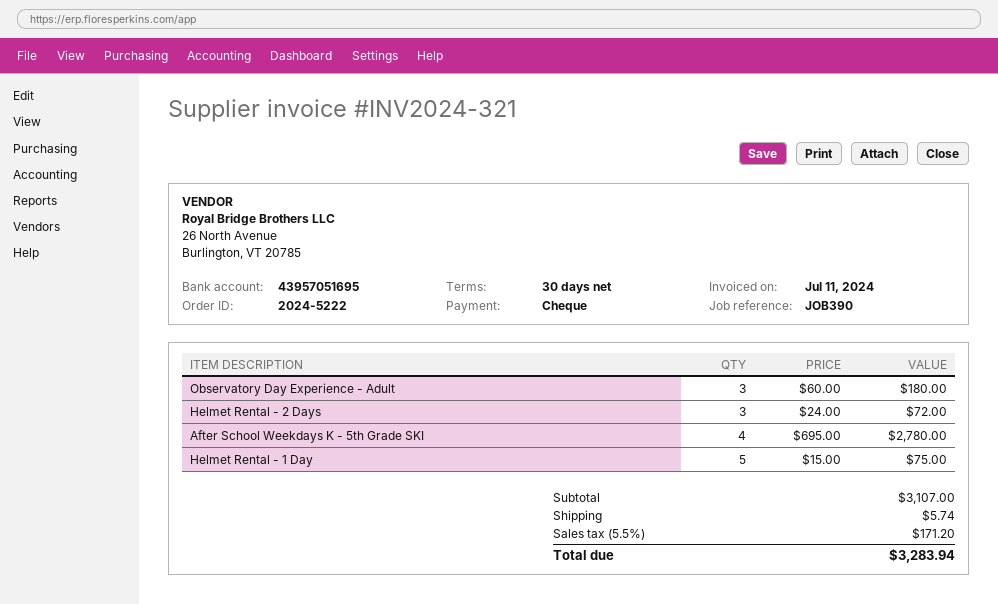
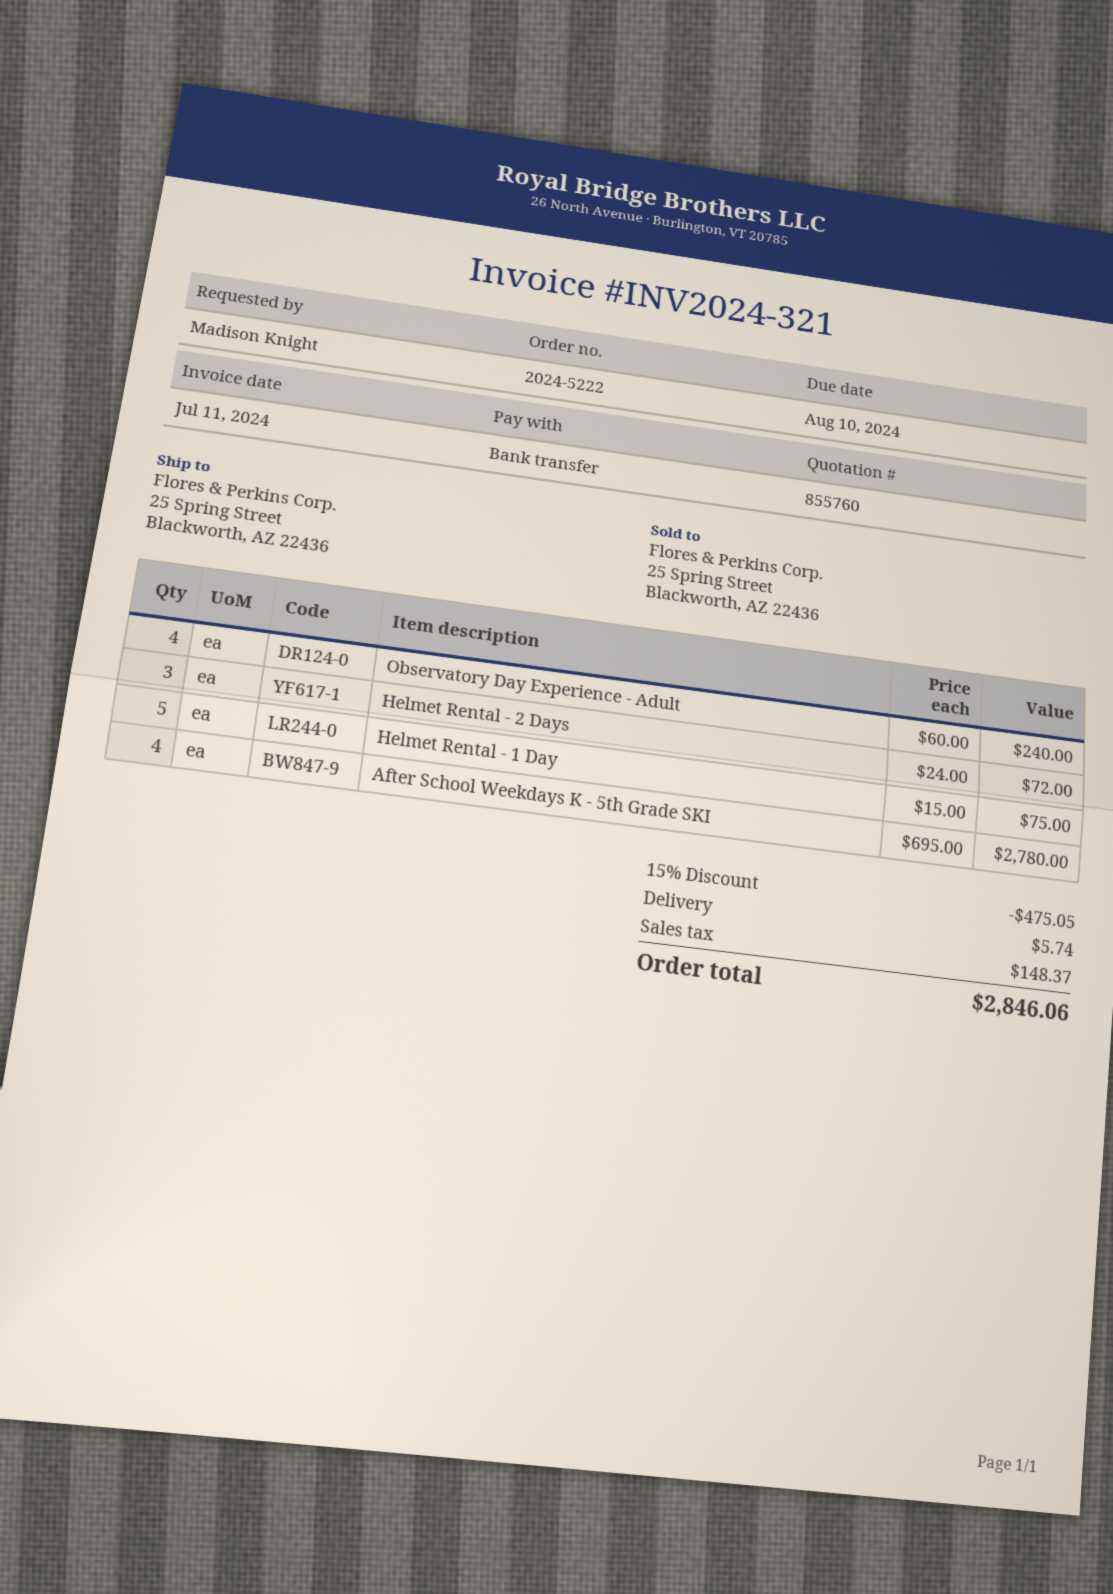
payment method: cheque -> bank transfer
Observatory Day Experience - Adult: 3 x 60.00 = 180.00 -> 4 x 60.00 = 240.00
discount: none -> 15% = 475.05
tax: 171.20 -> 148.37
total: 3283.94 -> 2846.06

